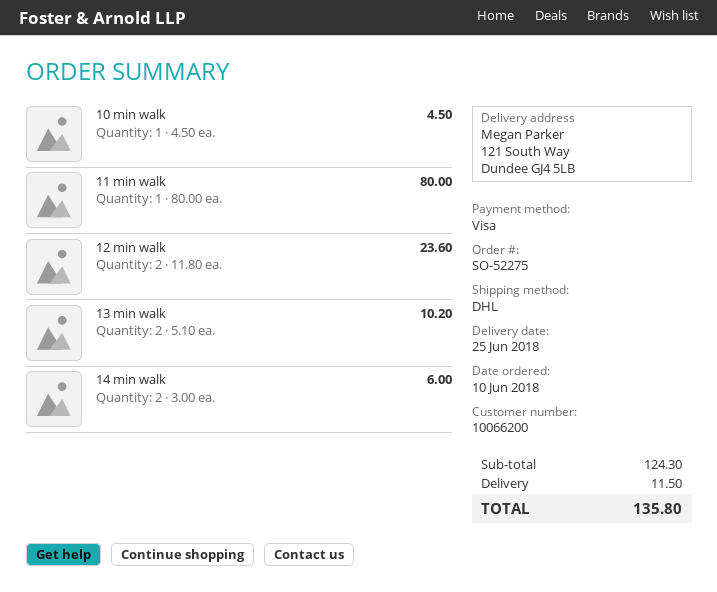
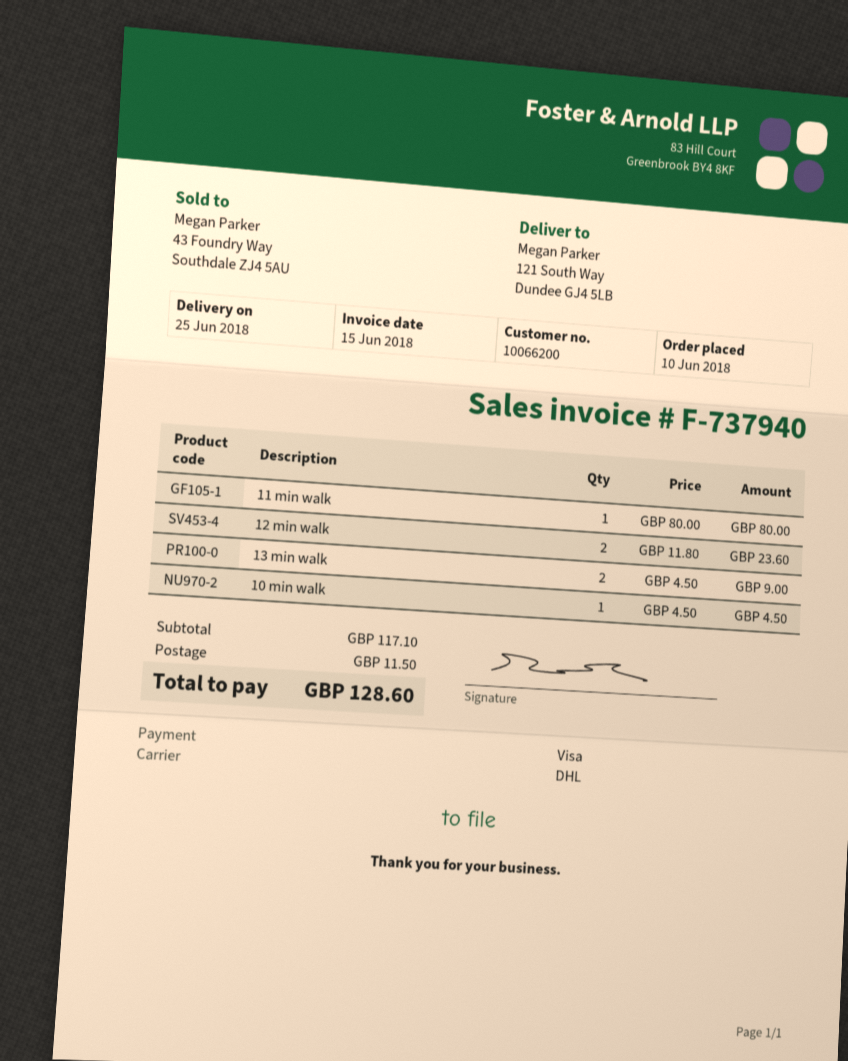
13 min walk: 2 x 5.10 = 10.20 -> 2 x 4.50 = 9.00
14 min walk: 2 x 3.00 = 6.00 -> none
subtotal: 124.30 -> 117.10
total: 135.80 -> 128.60

